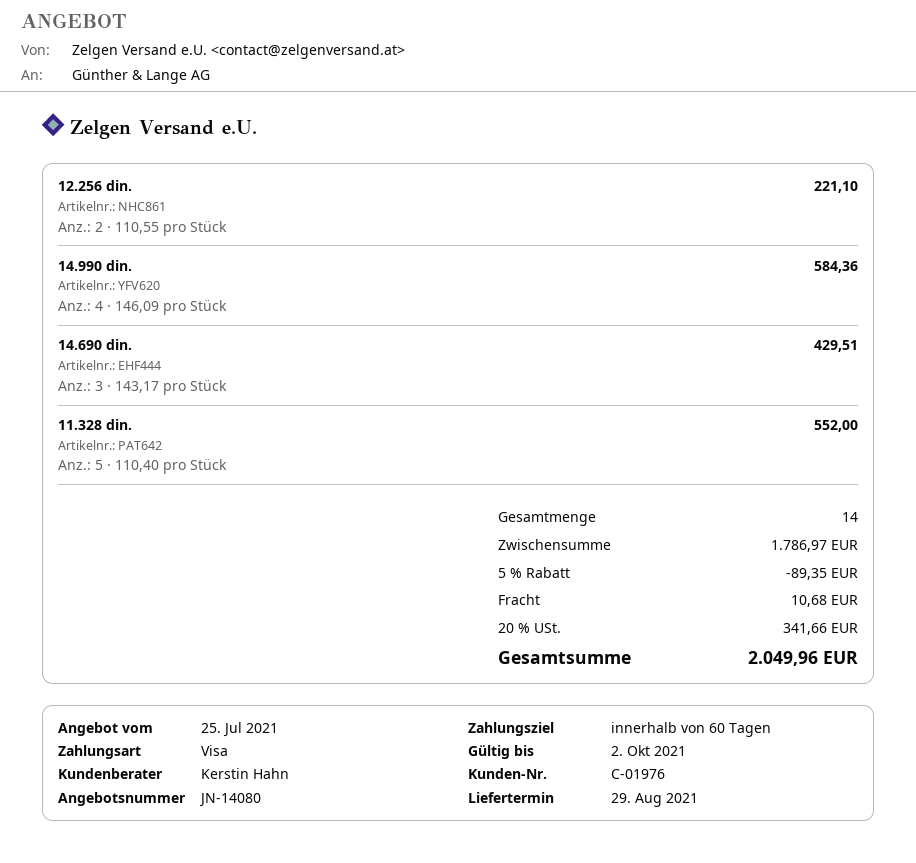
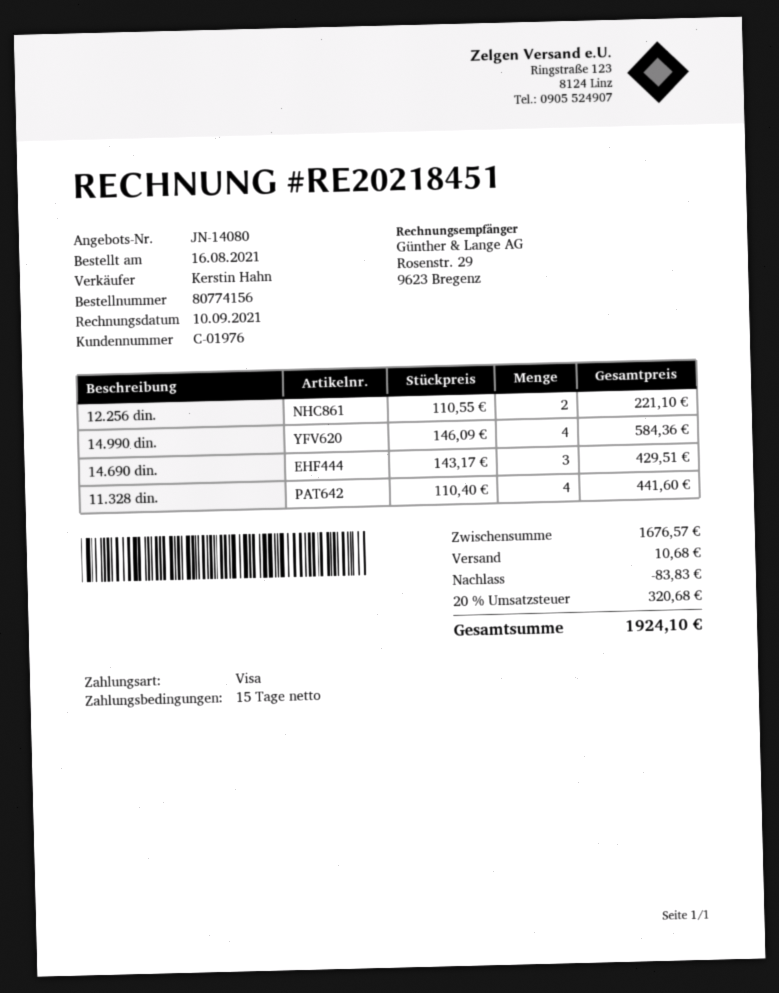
payment terms: 60 days -> 15 days
11.328 din.: 5 x 110.40 = 552.00 -> 4 x 110.40 = 441.60
subtotal: 1786.97 -> 1676.57
discount: 89.35 -> 83.83
tax: 20% = 341.66 -> 20% = 320.68
total: 2049.96 -> 1924.10

